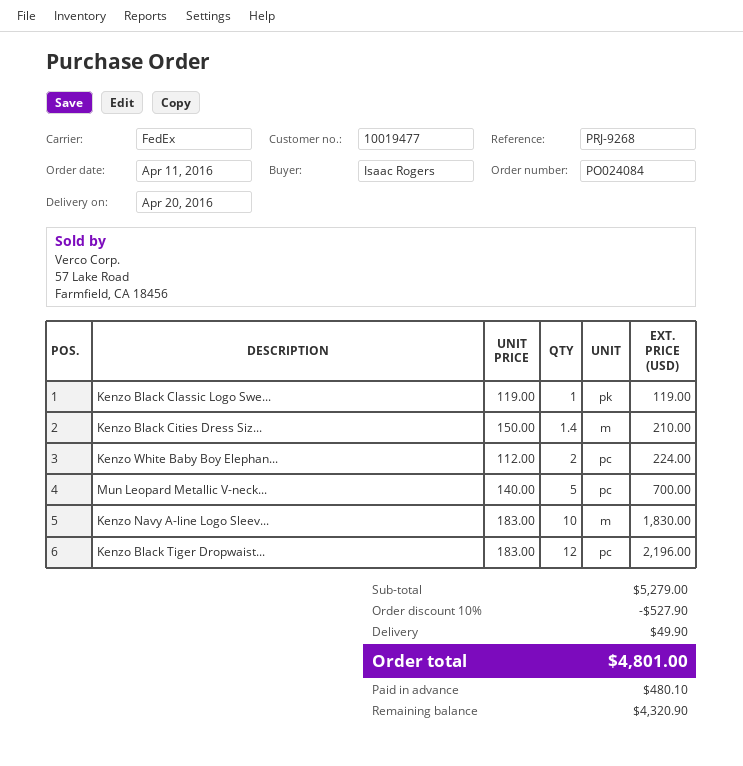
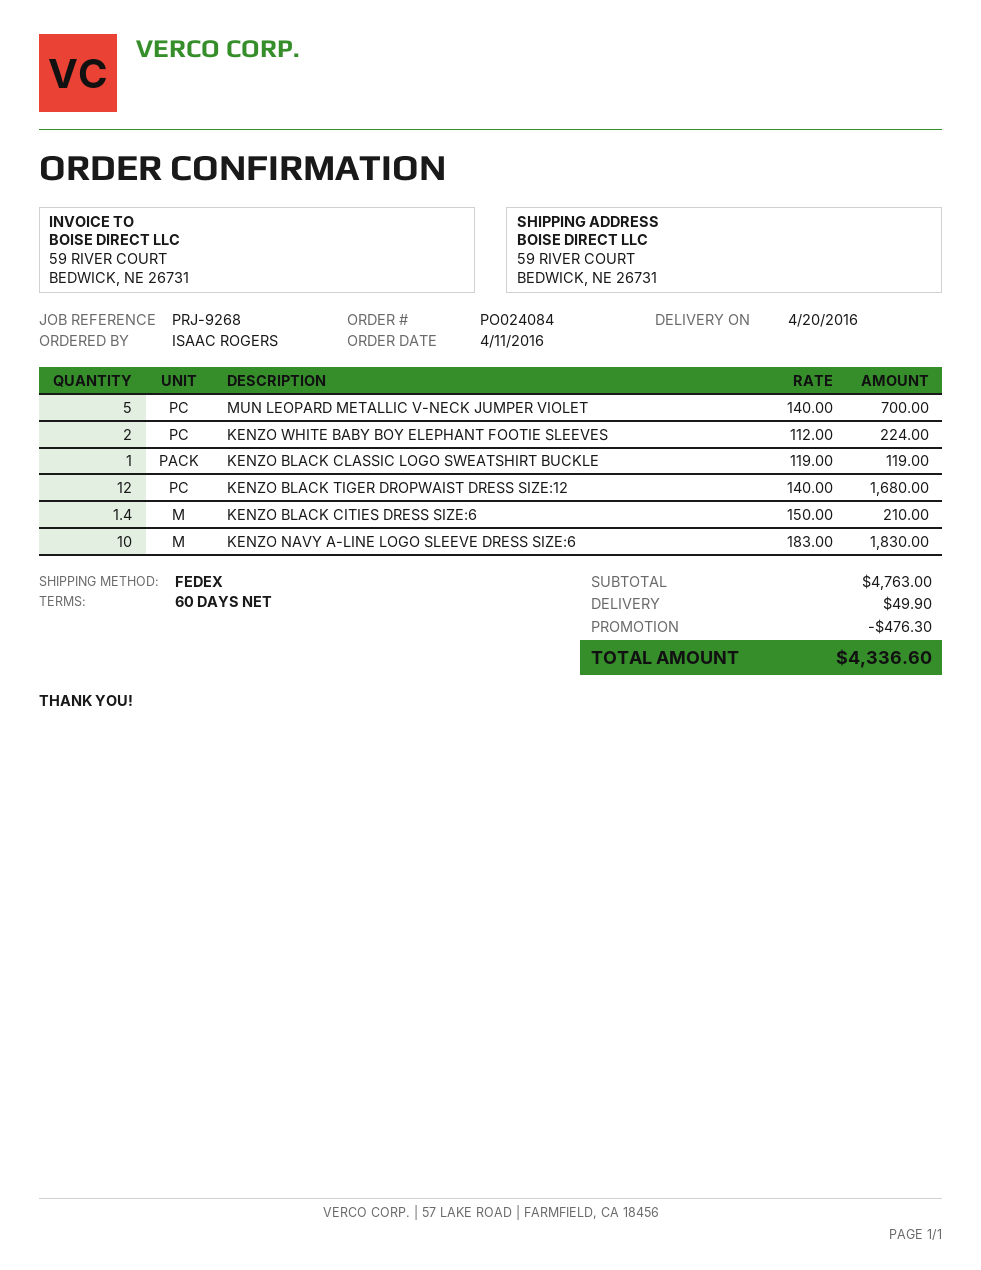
Kenzo Black Tiger Dropwaist...: 12 x 183.00 = 2196.00 -> 12 x 140.00 = 1680.00
subtotal: 5279.00 -> 4763.00
discount: 527.90 -> 476.30
total: 4801.00 -> 4336.60

